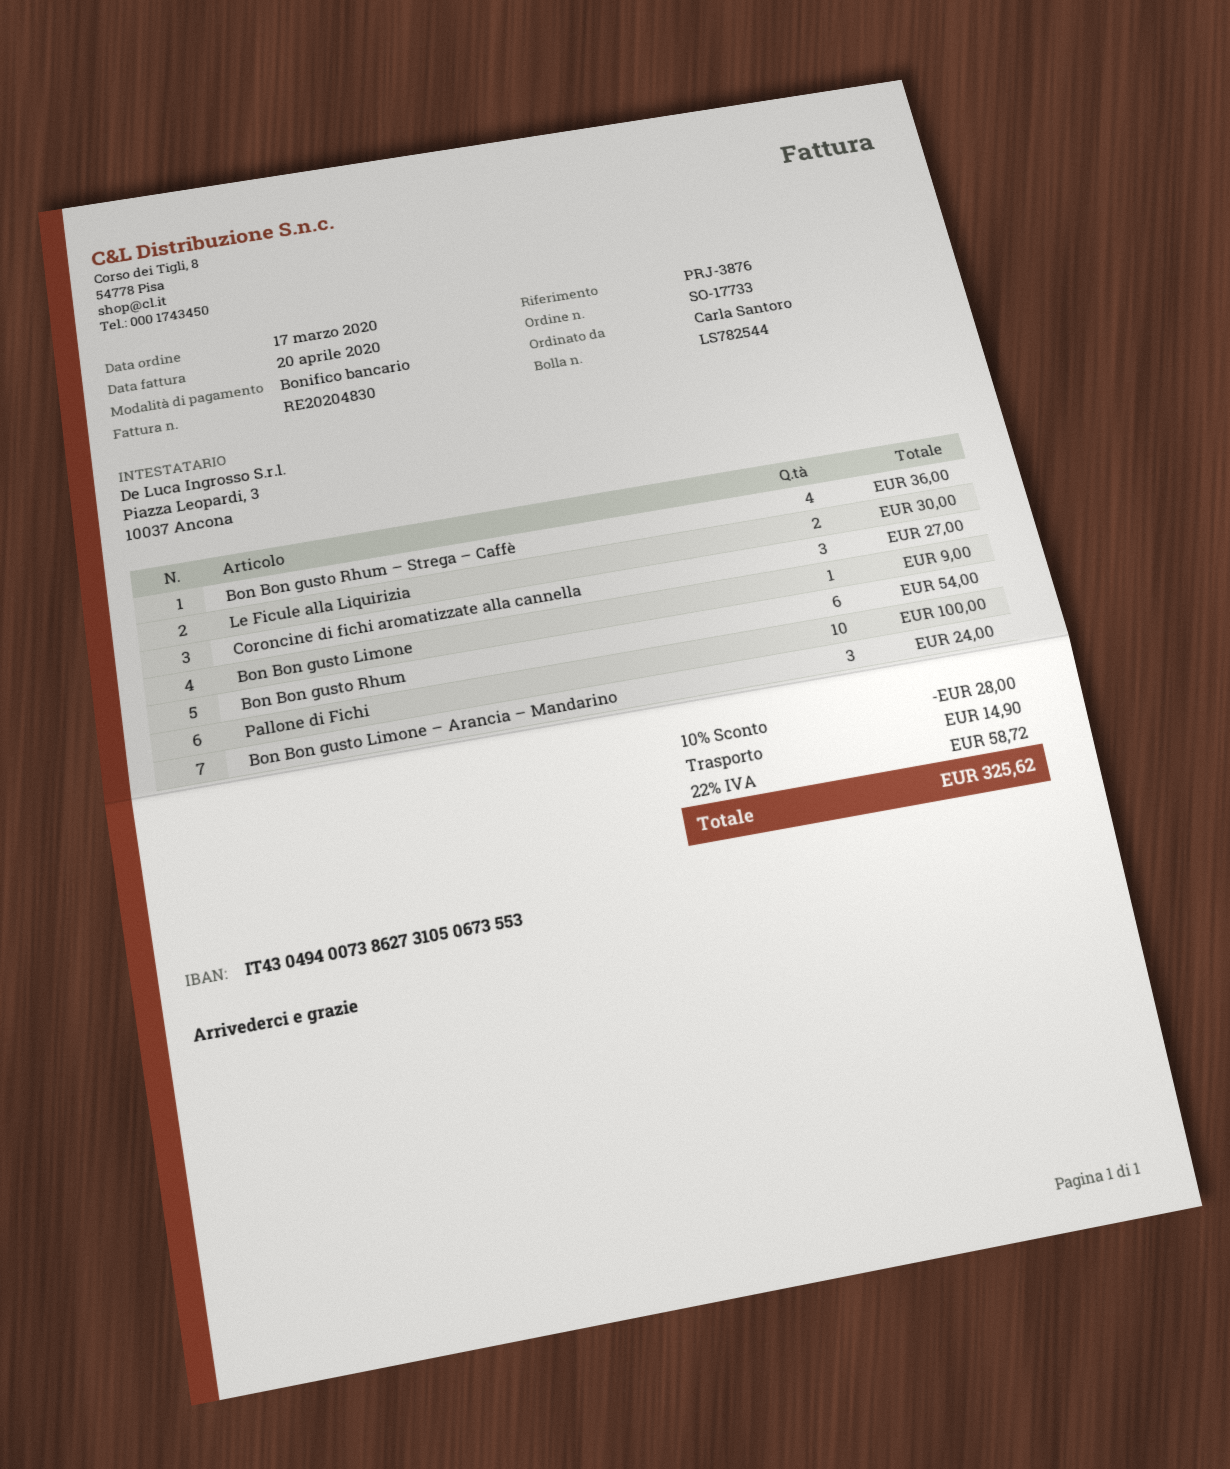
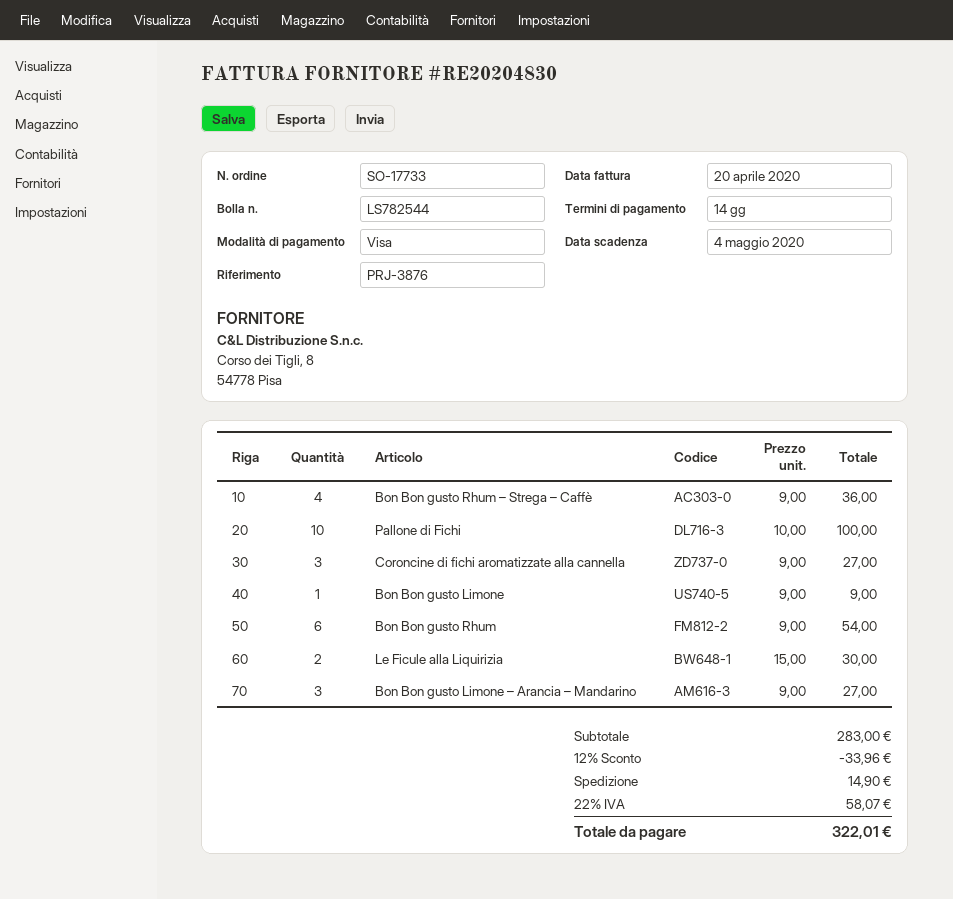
payment method: bank transfer -> Visa
Bon Bon gusto Limone – Arancia – Mandarino: 3 for 24.00 -> 3 for 27.00
discount: 10% = 28.00 -> 12% = 33.96
tax: 22% = 58.72 -> 22% = 58.07
total: 325.62 -> 322.01

